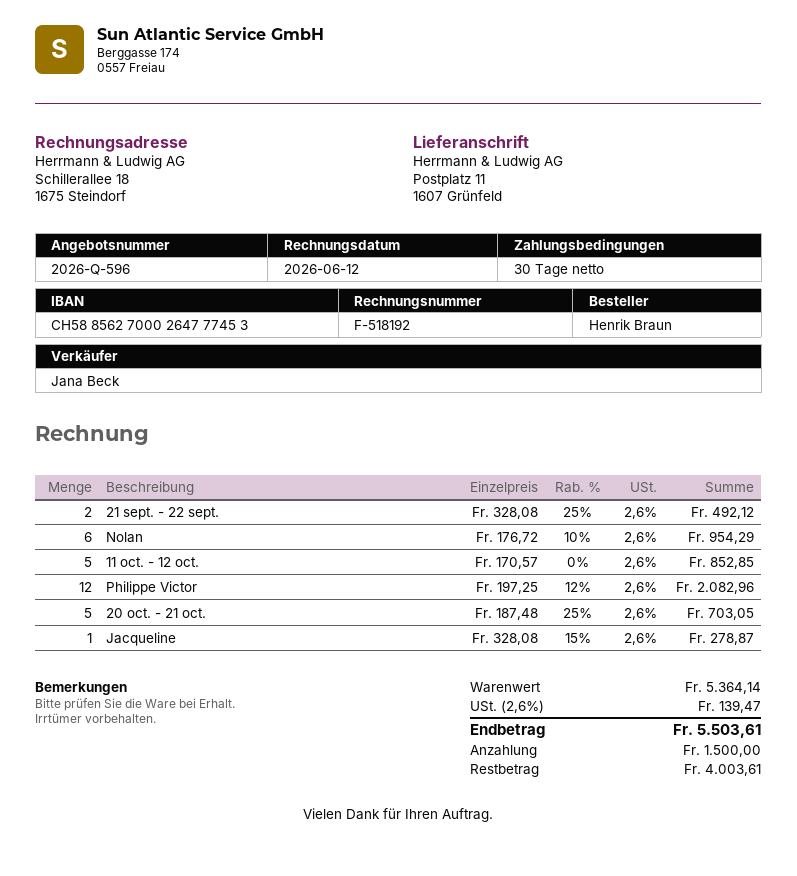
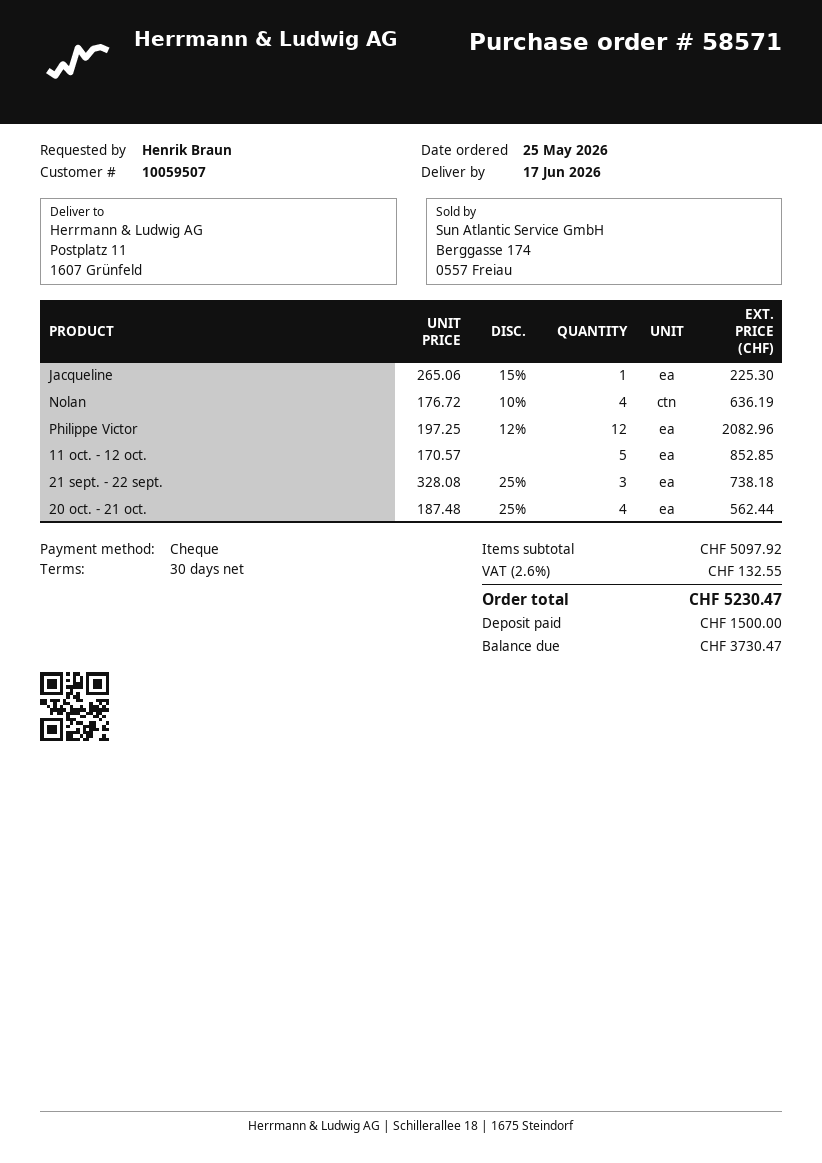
21 sept. - 22 sept.: 2 x 328.08 - 25% = 492.12 -> 3 x 328.08 - 25% = 738.18
Nolan: 6 x 176.72 - 10% = 954.29 -> 4 x 176.72 - 10% = 636.19
20 oct. - 21 oct.: 5 x 187.48 - 25% = 703.05 -> 4 x 187.48 - 25% = 562.44
Jacqueline: 1 x 328.08 - 15% = 278.87 -> 1 x 265.06 - 15% = 225.30
subtotal: 5364.14 -> 5097.92
tax: 2.6% = 139.47 -> 2.6% = 132.55
total: 5503.61 -> 5230.47
balance: 4003.61 -> 3730.47

